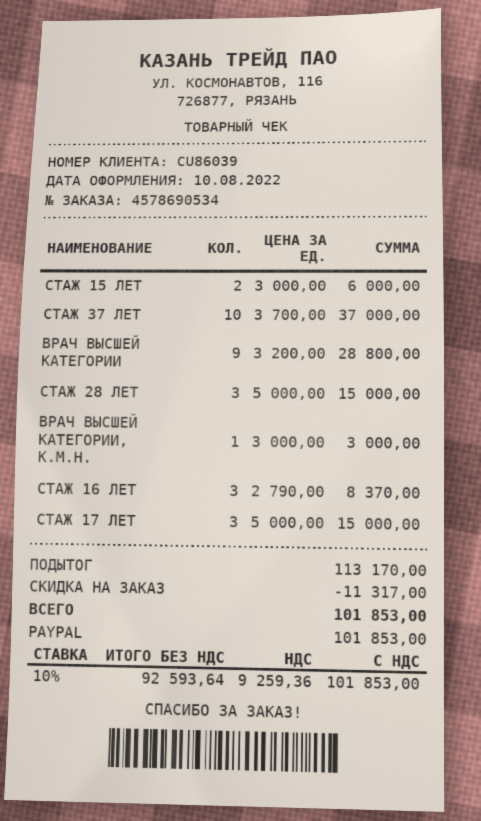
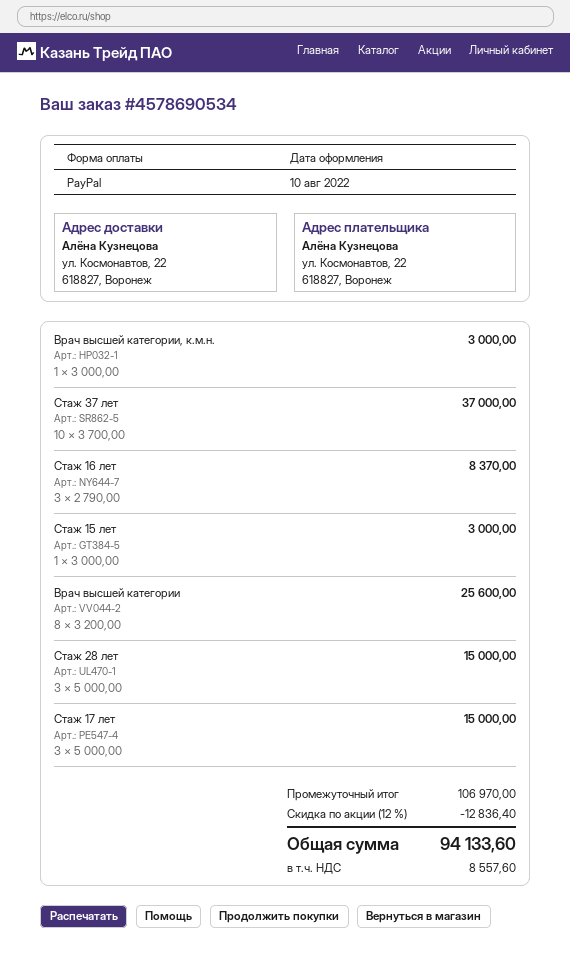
СТАЖ 15 ЛЕТ: 2 x 3000.00 = 6000.00 -> 1 x 3000.00 = 3000.00
ВРАЧ ВЫСШЕЙ КАТЕГОРИИ: 9 x 3200.00 = 28800.00 -> 8 x 3200.00 = 25600.00
subtotal: 113170.00 -> 106970.00
discount: 11317.00 -> 12836.40
tax: 9259.36 -> 8557.60
total: 101853.00 -> 94133.60

